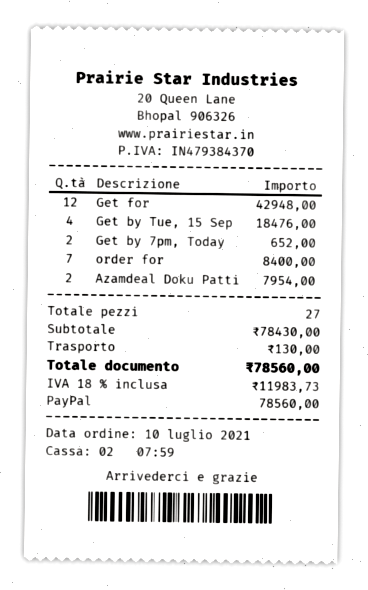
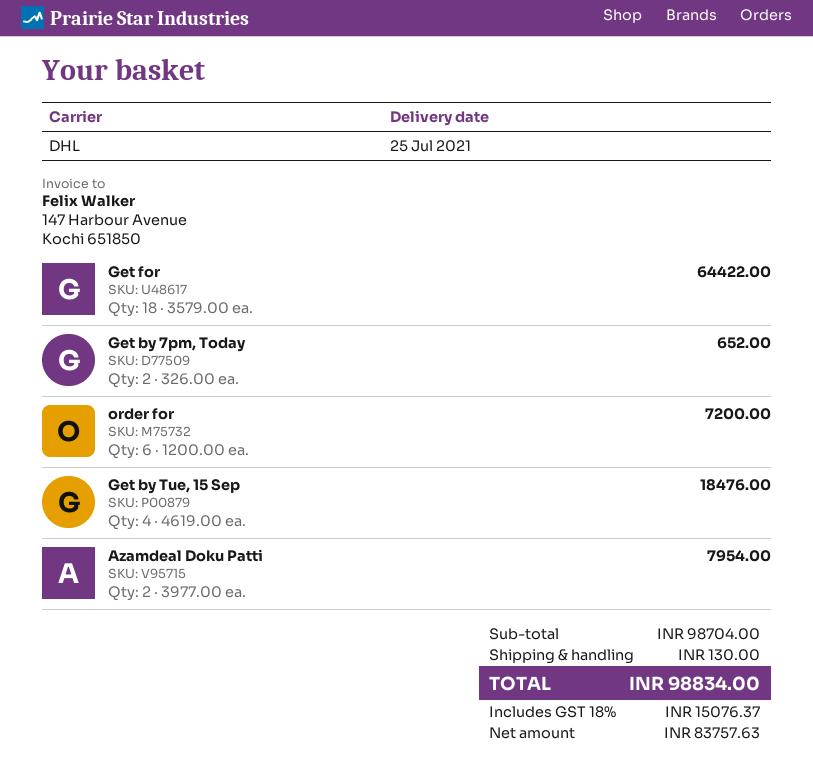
Get for: 12 for 42948.00 -> 18 for 64422.00
order for: 7 for 8400.00 -> 6 for 7200.00
subtotal: 78430.00 -> 98704.00
tax: 18% = 11983.73 -> 18% = 15076.37
total: 78560.00 -> 98834.00

